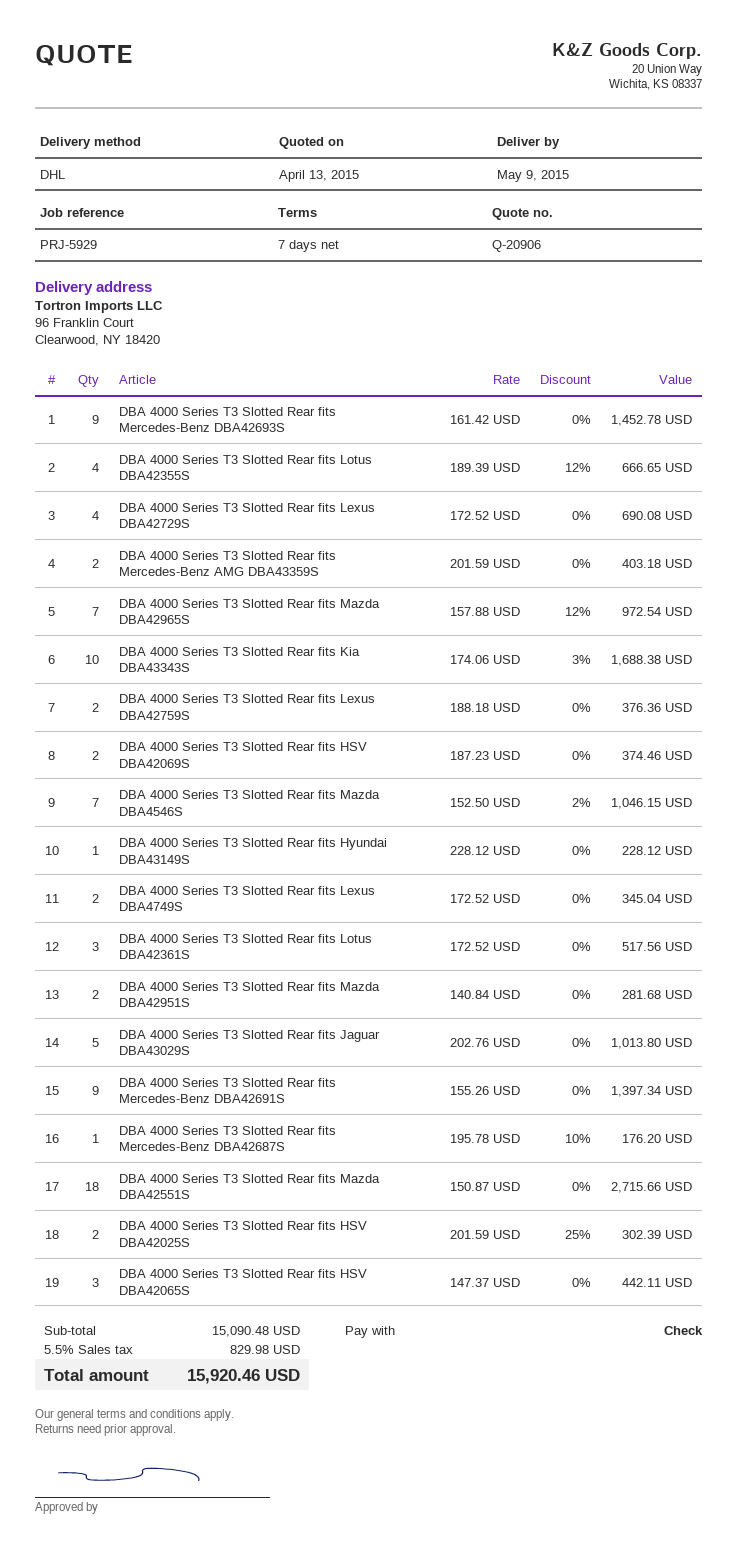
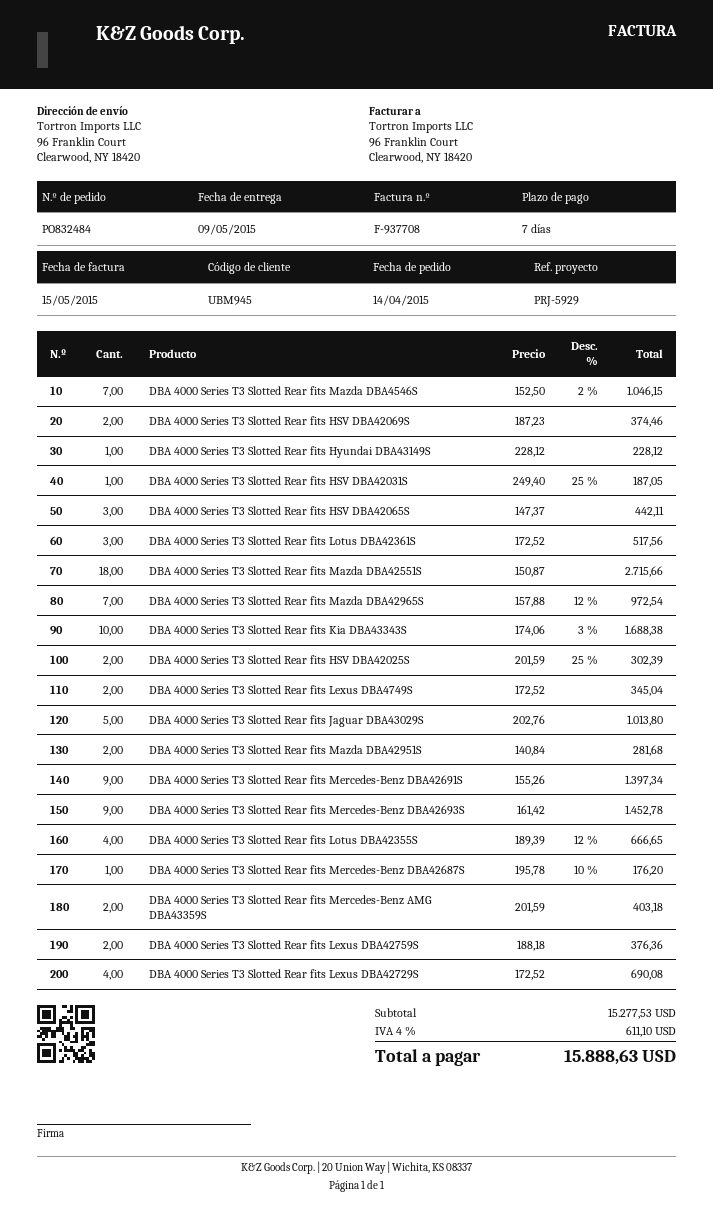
DBA 4000 Series T3 Slotted Rear fits HSV DBA42031S: none -> 1 x 249.40 - 25% = 187.05
subtotal: 15090.48 -> 15277.53
tax: 5.5% = 829.98 -> 4% = 611.10
total: 15920.46 -> 15888.63

